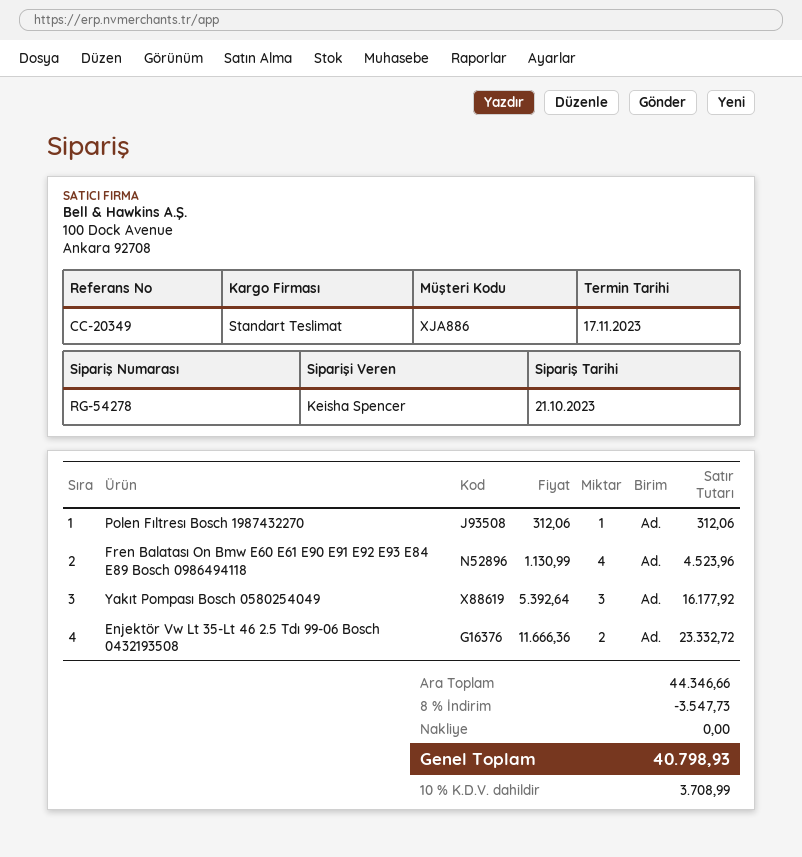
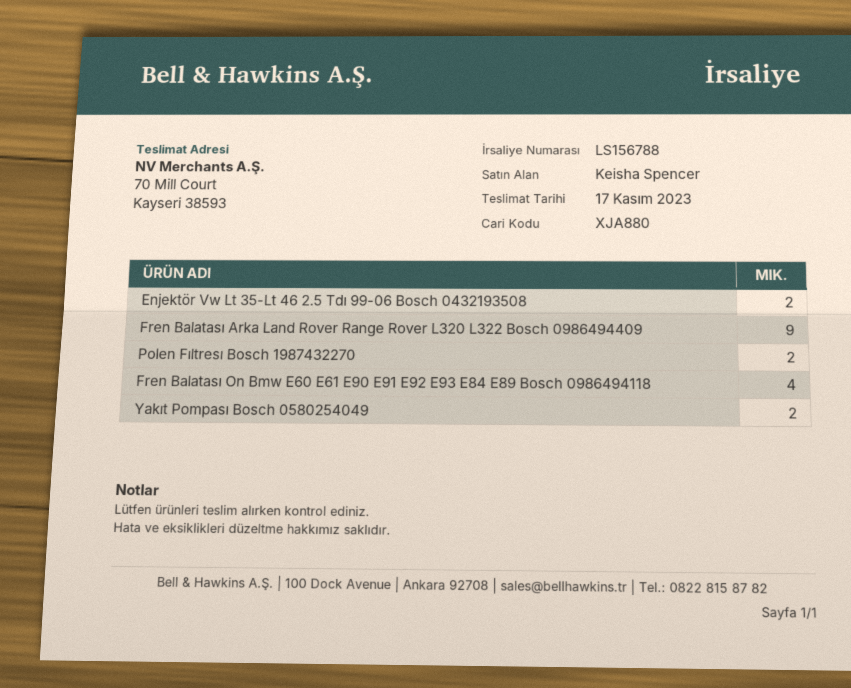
customer number: XJA886 -> XJA880
Polen Fıltresı Bosch 1987432270: 1 -> 2
Yakıt Pompası Bosch 0580254049: 3 -> 2
Fren Balatası Arka Land Rover Range Rover L320 L322 Bosch 0986494409: none -> 9

